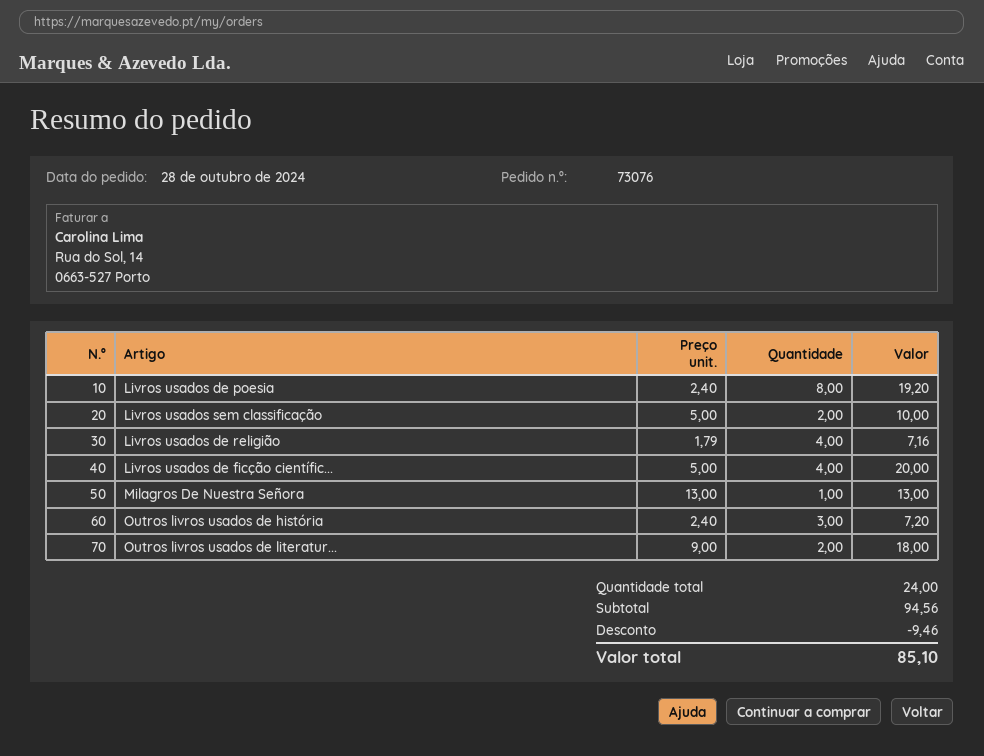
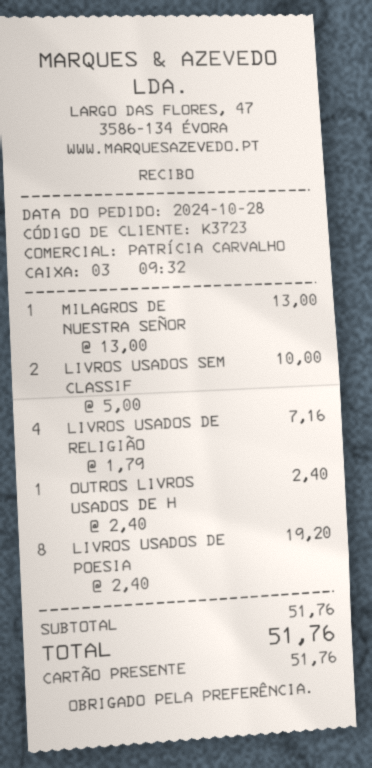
Livros usados de ficção científic...: 4 x 5.00 = 20.00 -> none
Outros livros usados de história: 3 x 2.40 = 7.20 -> 1 x 2.40 = 2.40
Outros livros usados de literatur...: 2 x 9.00 = 18.00 -> none
subtotal: 94.56 -> 51.76
discount: 9.46 -> none
total: 85.10 -> 51.76

